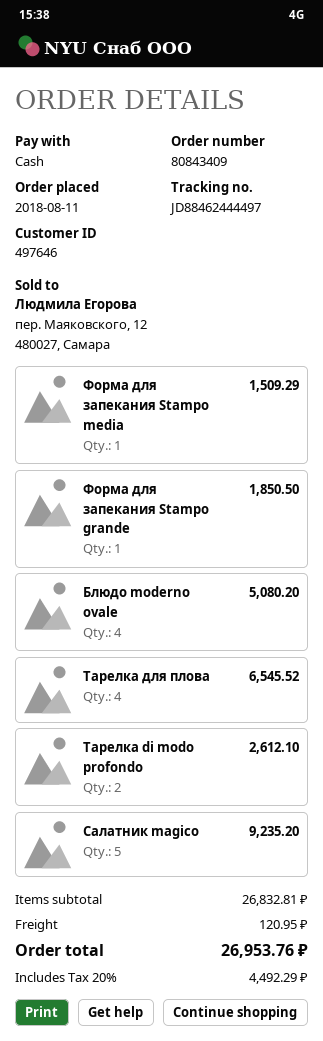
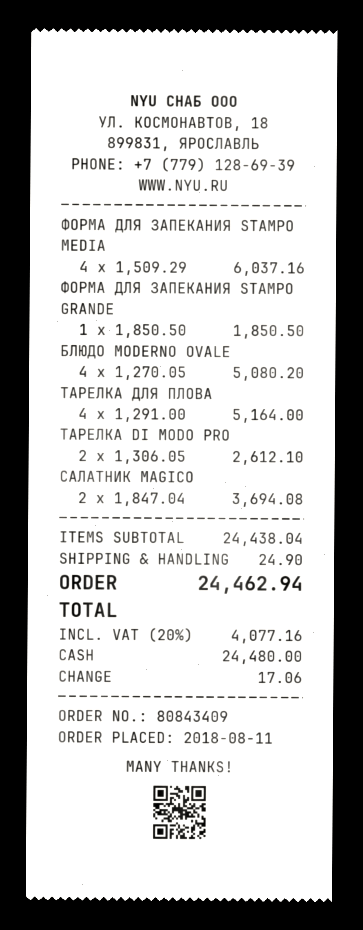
Форма для запекания Stampo media: 1 for 1509.29 -> 4 for 6037.16
Тарелка для плова: 4 for 6545.52 -> 4 for 5164.00
Салатник magico: 5 for 9235.20 -> 2 for 3694.08
subtotal: 26832.81 -> 24438.04
shipping: 120.95 -> 24.90
tax: 20% = 4492.29 -> 20% = 4077.16
total: 26953.76 -> 24462.94

